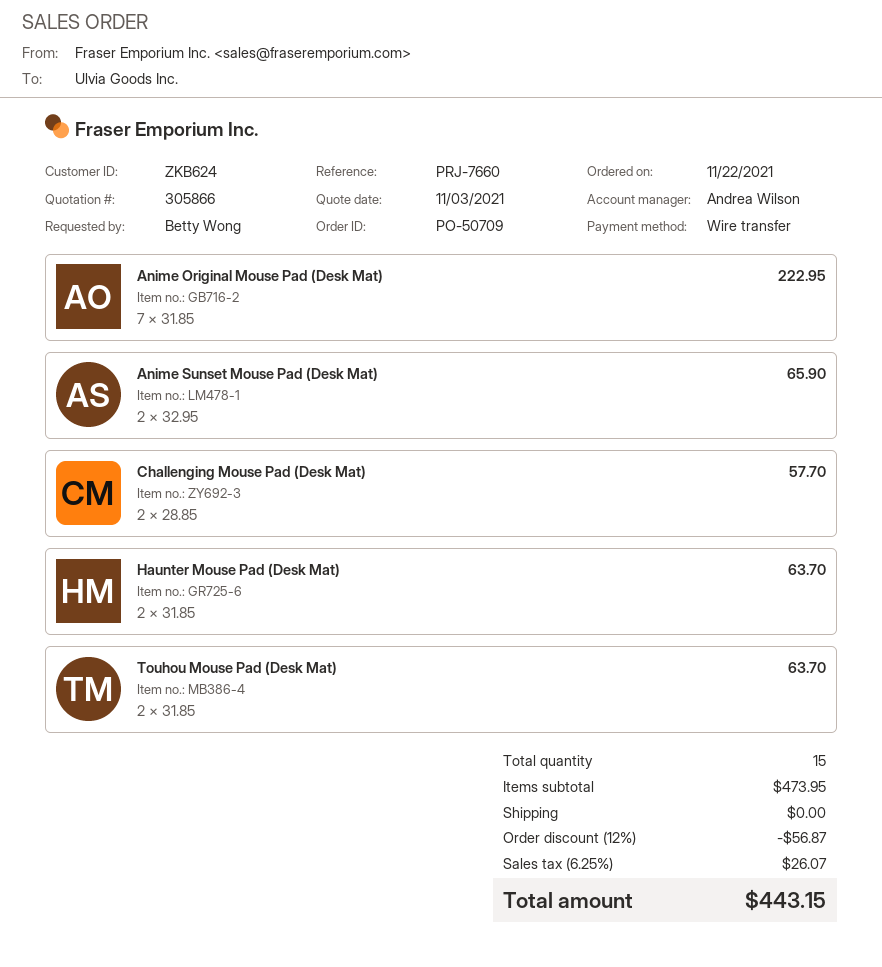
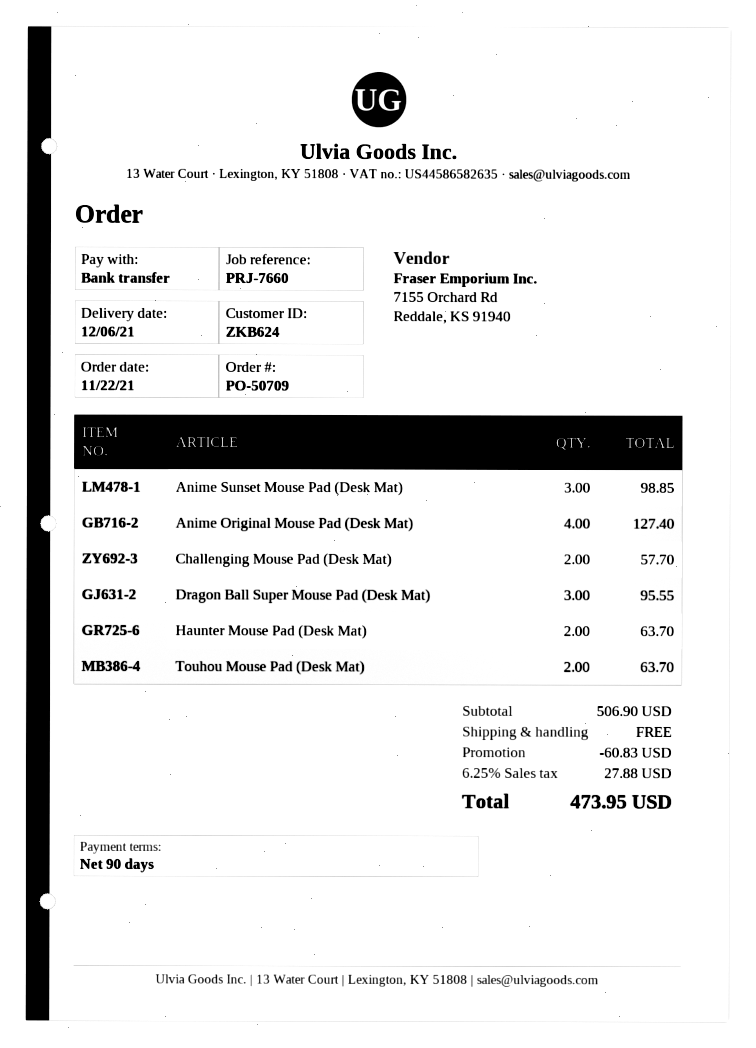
Anime Original Mouse Pad (Desk Mat): 7 for 222.95 -> 4 for 127.40
Anime Sunset Mouse Pad (Desk Mat): 2 for 65.90 -> 3 for 98.85
Dragon Ball Super Mouse Pad (Desk Mat): none -> 3 for 95.55
subtotal: 473.95 -> 506.90
discount: 56.87 -> 60.83
tax: 6.25% = 26.07 -> 6.25% = 27.88
total: 443.15 -> 473.95

